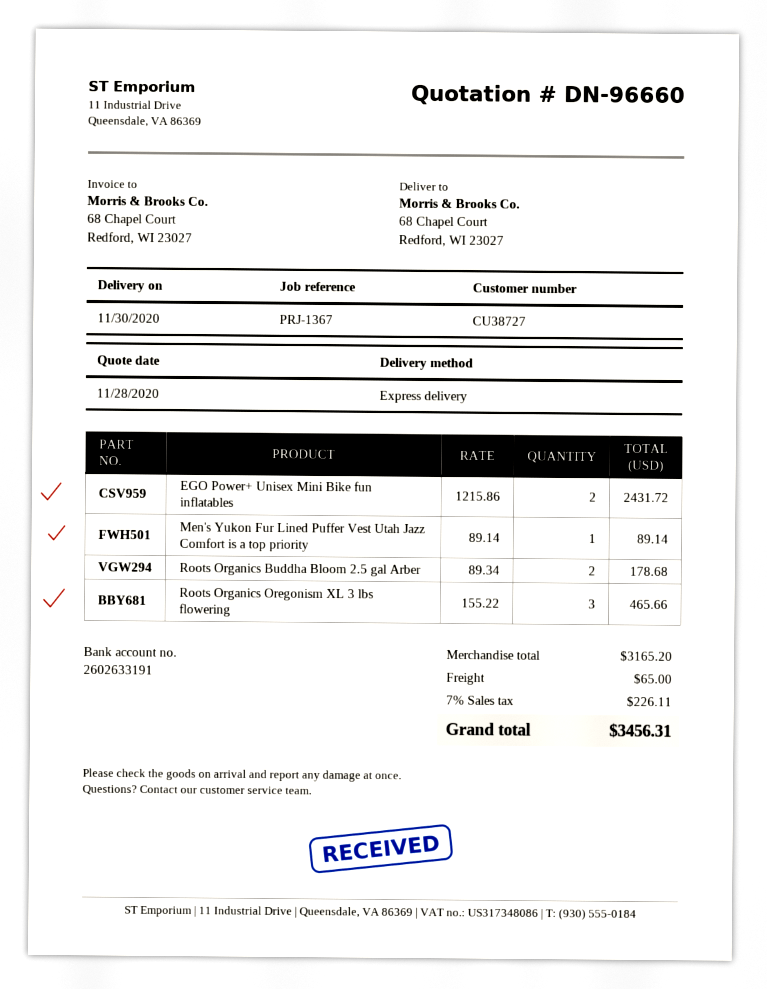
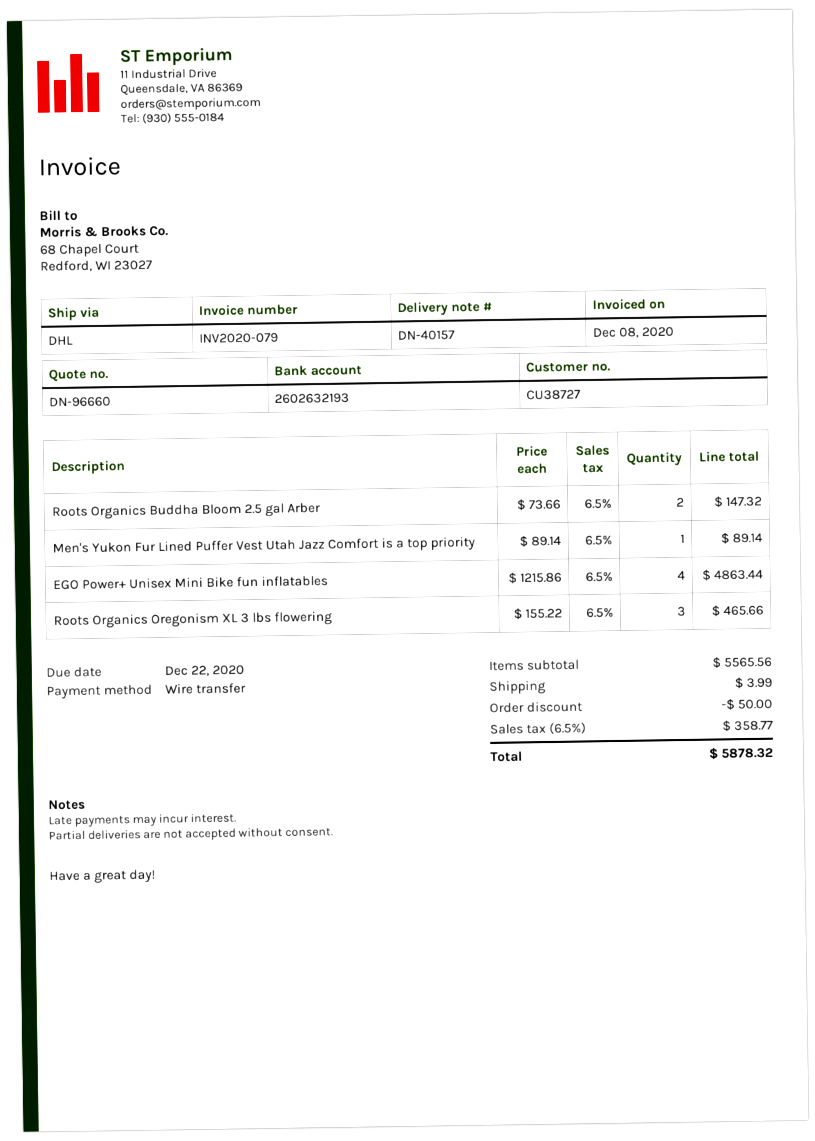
bank account: 2602633191 -> 2602632193
shipping method: express -> DHL
EGO Power+ Unisex Mini Bike fun inflatables: 2 x 1215.86 = 2431.72 -> 4 x 1215.86 = 4863.44
Roots Organics Buddha Bloom 2.5 gal Arber: 2 x 89.34 = 178.68 -> 2 x 73.66 = 147.32
subtotal: 3165.20 -> 5565.56
discount: none -> 50.00
shipping: 65.00 -> 3.99
tax: 7% = 226.11 -> 6.5% = 358.77
total: 3456.31 -> 5878.32

